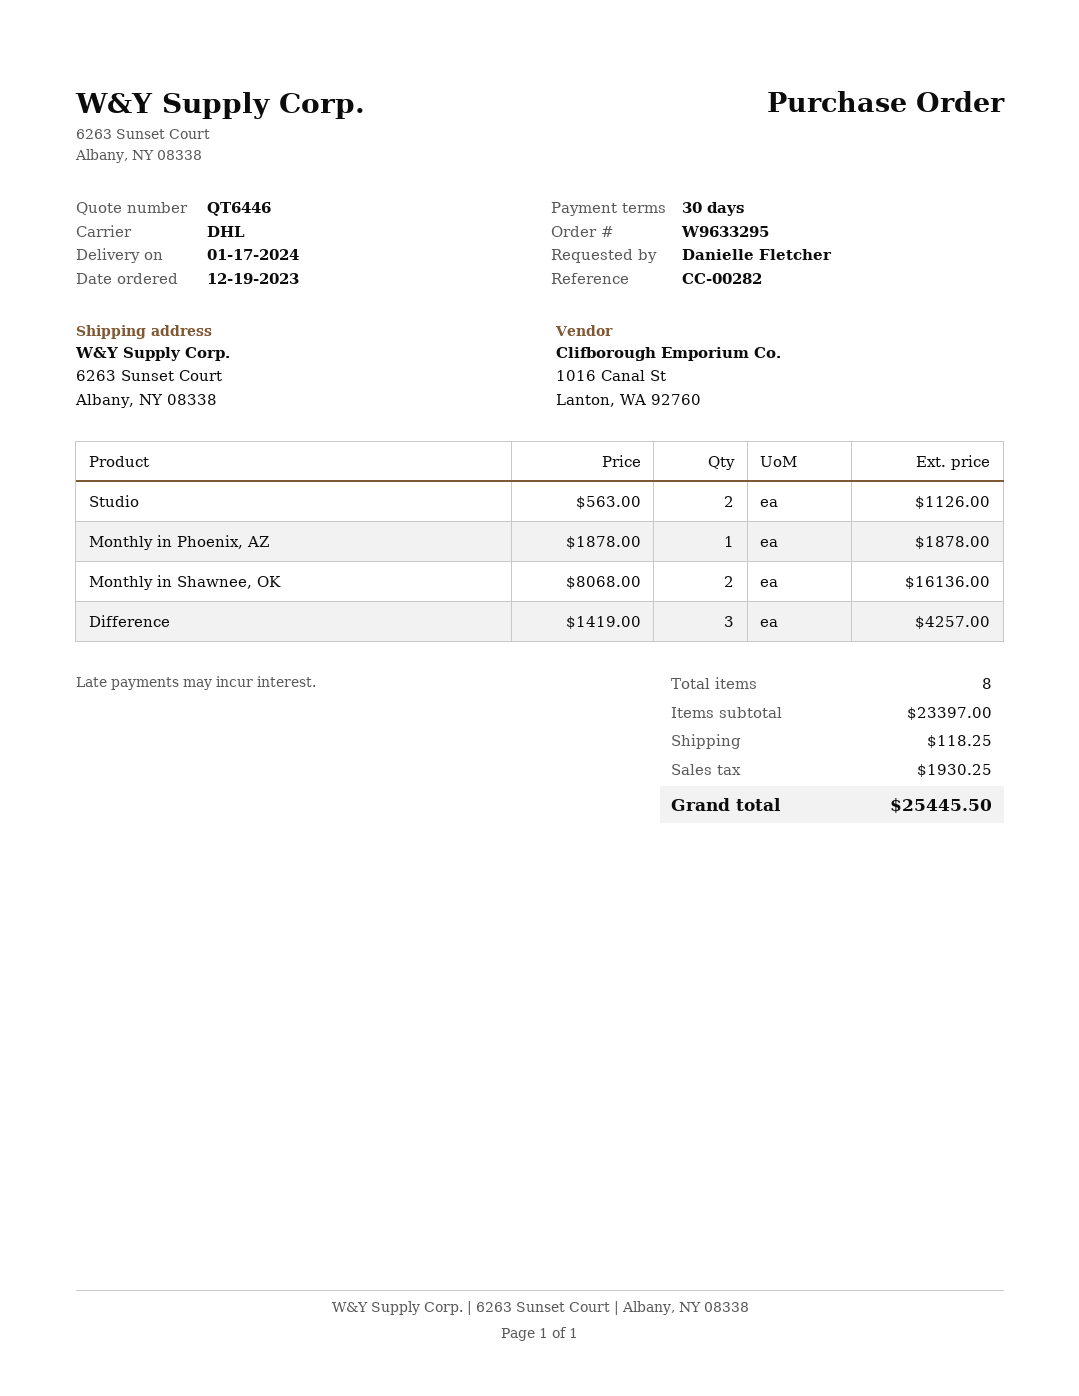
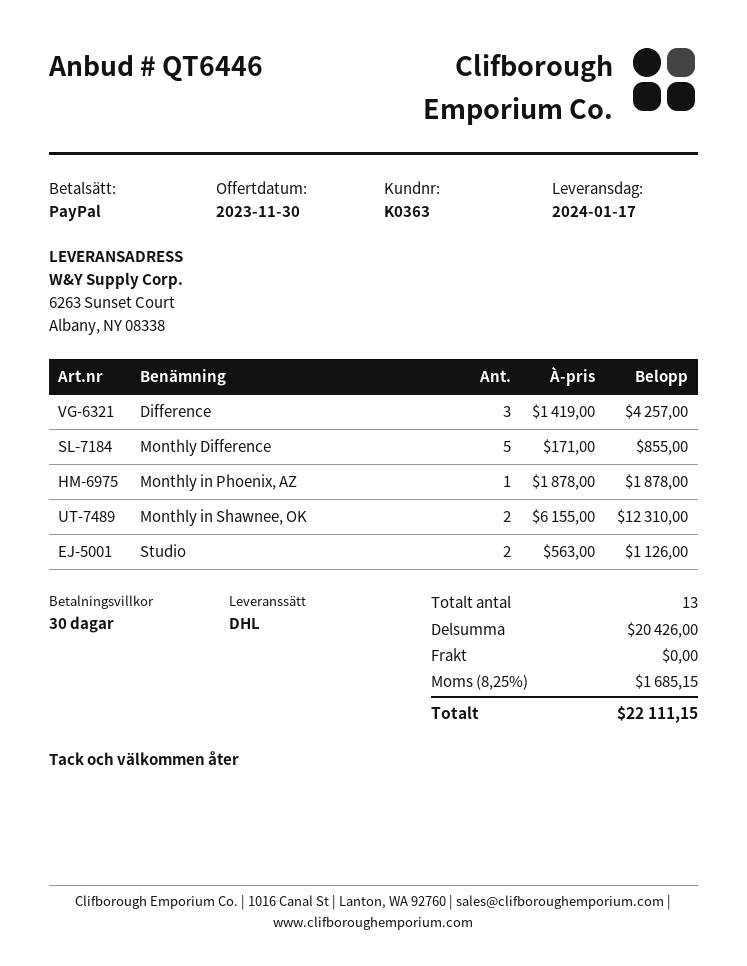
Monthly in Shawnee, OK: 2 x 8068.00 = 16136.00 -> 2 x 6155.00 = 12310.00
Monthly Difference: none -> 5 x 171.00 = 855.00
total quantity: 8 -> 13
subtotal: 23397.00 -> 20426.00
shipping: 118.25 -> 0.00
tax: 1930.25 -> 1685.15
total: 25445.50 -> 22111.15

